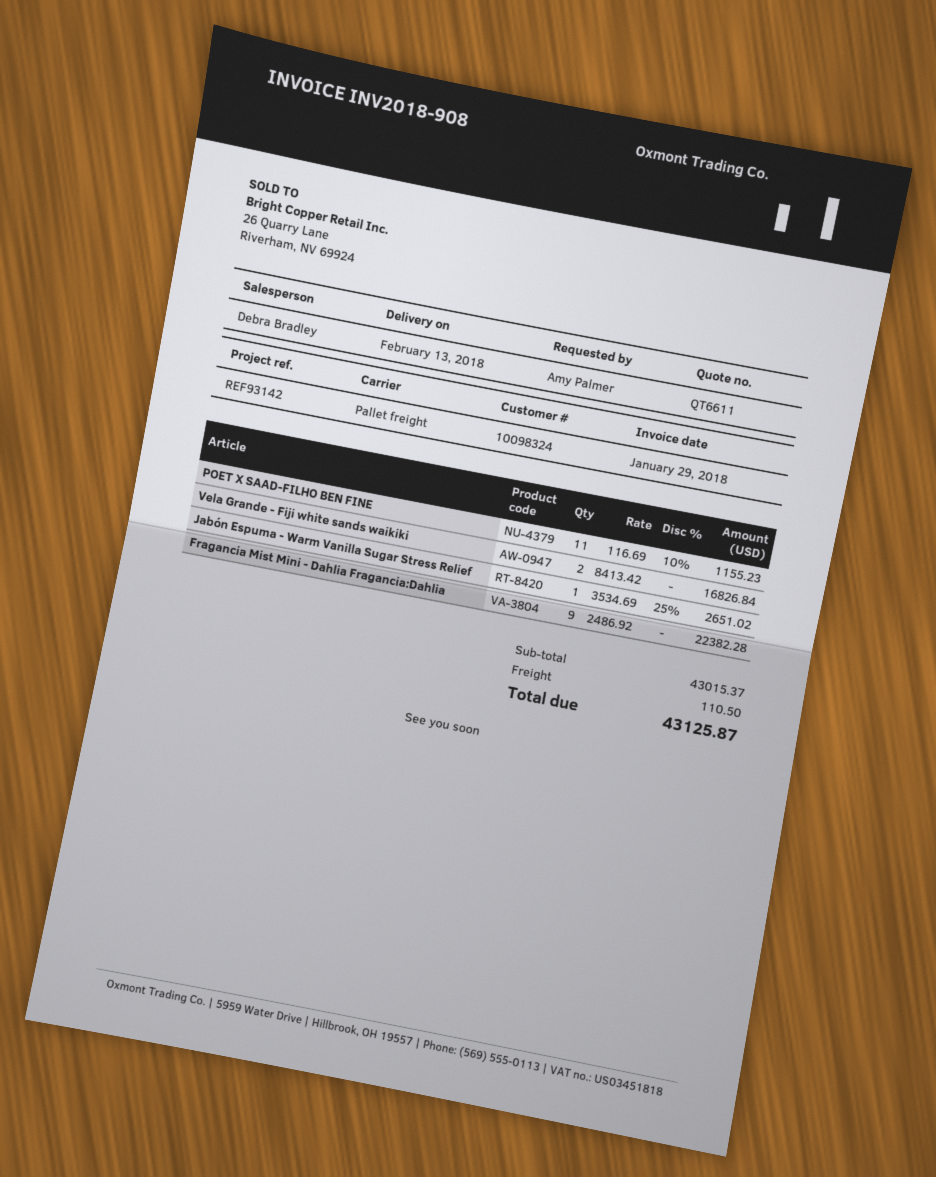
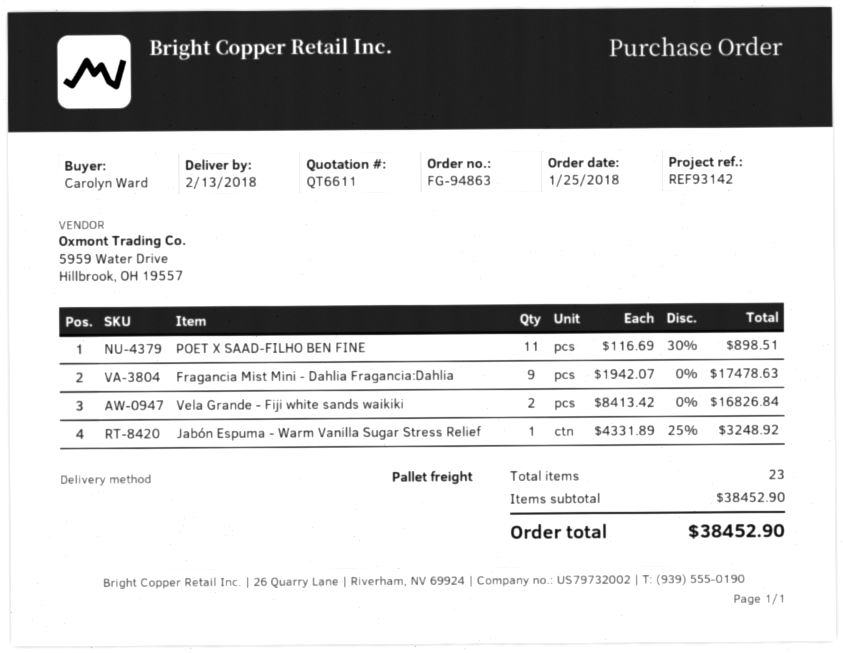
ordered by: Amy Palmer -> Carolyn Ward
POET X SAAD-FILHO BEN FINE: 11 x 116.69 - 10% = 1155.23 -> 11 x 116.69 - 30% = 898.51
Jabón Espuma - Warm Vanilla Sugar Stress Relief: 1 x 3534.69 - 25% = 2651.02 -> 1 x 4331.89 - 25% = 3248.92
Fragancia Mist Mini - Dahlia Fragancia:Dahlia: 9 x 2486.92 = 22382.28 -> 9 x 1942.07 = 17478.63
subtotal: 43015.37 -> 38452.90
shipping: 110.50 -> none
total: 43125.87 -> 38452.90

